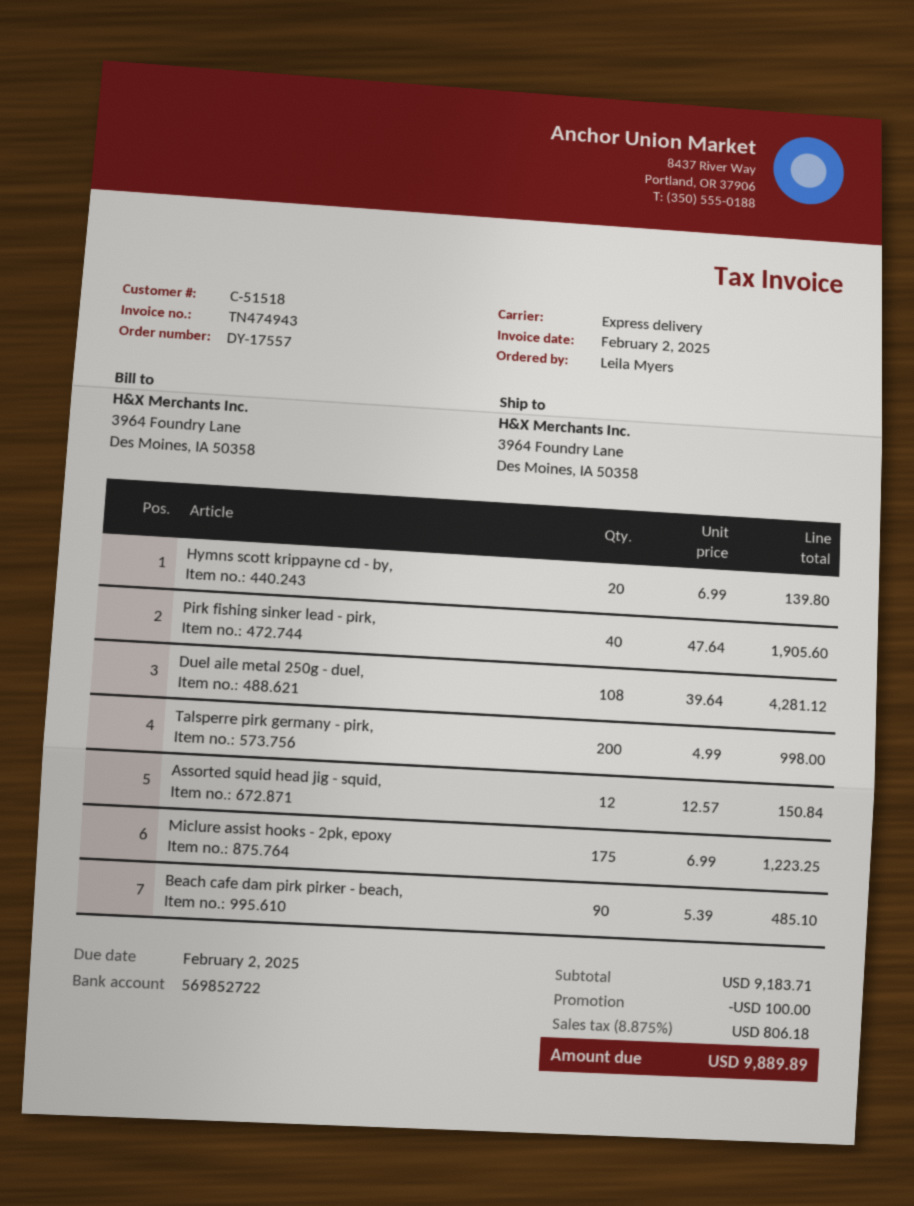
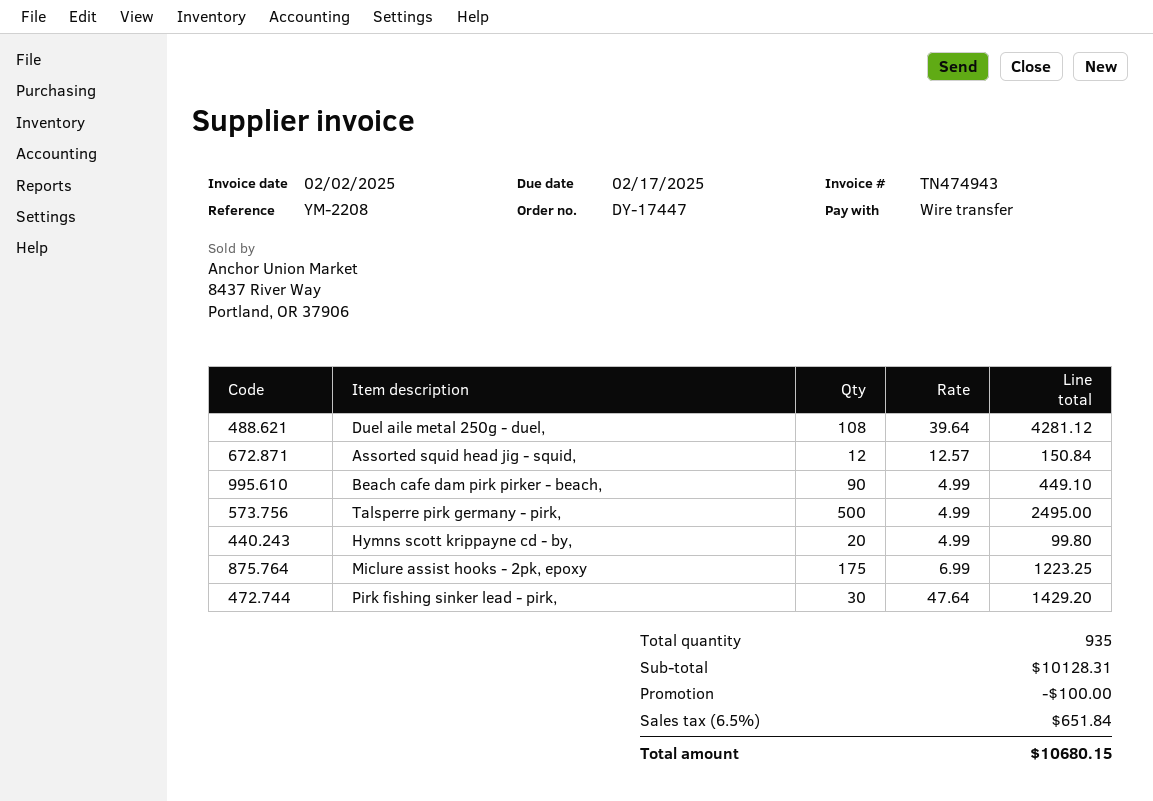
order number: DY-17557 -> DY-17447
due date: 2025-02-02 -> 2025-02-17
Hymns scott krippayne cd - by,: 20 x 6.99 = 139.80 -> 20 x 4.99 = 99.80
Pirk fishing sinker lead - pirk,: 40 x 47.64 = 1905.60 -> 30 x 47.64 = 1429.20
Talsperre pirk germany - pirk,: 200 x 4.99 = 998.00 -> 500 x 4.99 = 2495.00
Beach cafe dam pirk pirker - beach,: 90 x 5.39 = 485.10 -> 90 x 4.99 = 449.10
subtotal: 9183.71 -> 10128.31
tax: 8.875% = 806.18 -> 6.5% = 651.84
total: 9889.89 -> 10680.15

